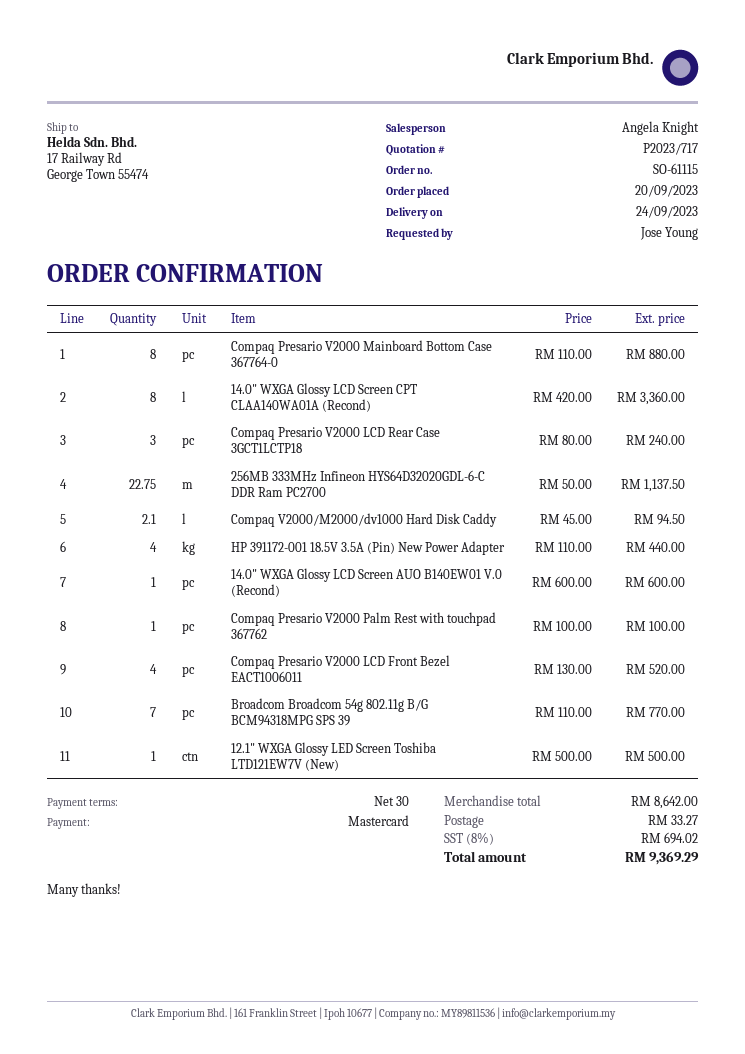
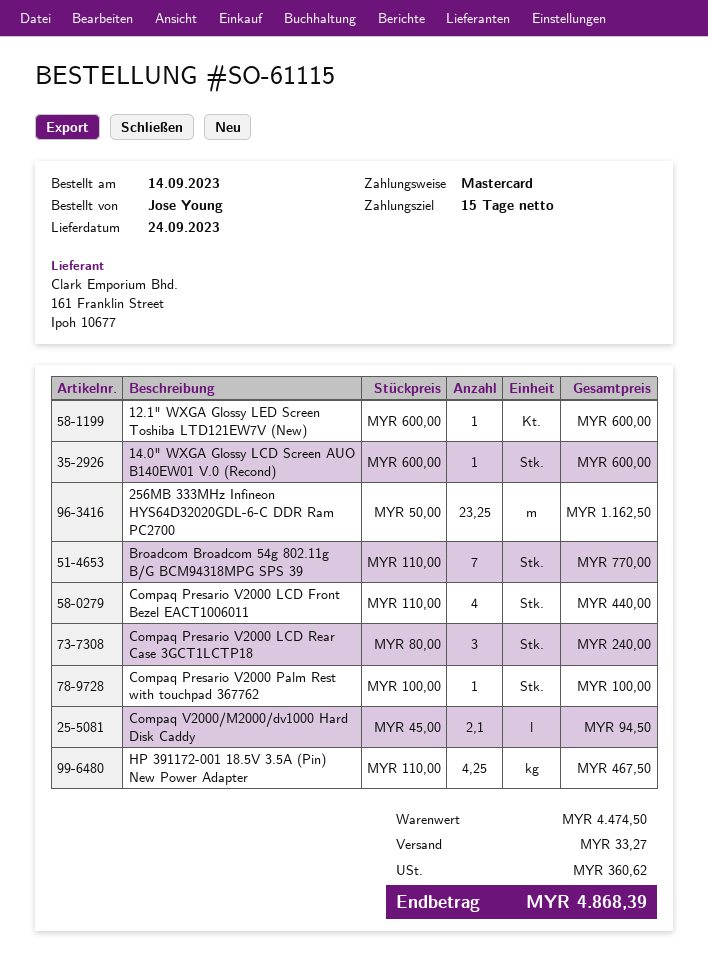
order date: 2023-09-20 -> 2023-09-14
payment terms: 30 days -> 15 days
Compaq Presario V2000 Mainboard Bottom Case 367764-0: 8 x 110.00 = 880.00 -> none
14.0" WXGA Glossy LCD Screen CPT CLAA140WA01A (Recond): 8 x 420.00 = 3360.00 -> none
256MB 333MHz Infineon HYS64D32020GDL-6-C DDR Ram PC2700: 22.75 x 50.00 = 1137.50 -> 23.25 x 50.00 = 1162.50
HP 391172-001 18.5V 3.5A (Pin) New Power Adapter: 4 x 110.00 = 440.00 -> 4.25 x 110.00 = 467.50
Compaq Presario V2000 LCD Front Bezel EACT1006011: 4 x 130.00 = 520.00 -> 4 x 110.00 = 440.00
12.1" WXGA Glossy LED Screen Toshiba LTD121EW7V (New): 1 x 500.00 = 500.00 -> 1 x 600.00 = 600.00
subtotal: 8642.00 -> 4474.50
tax: 694.02 -> 360.62
total: 9369.29 -> 4868.39

